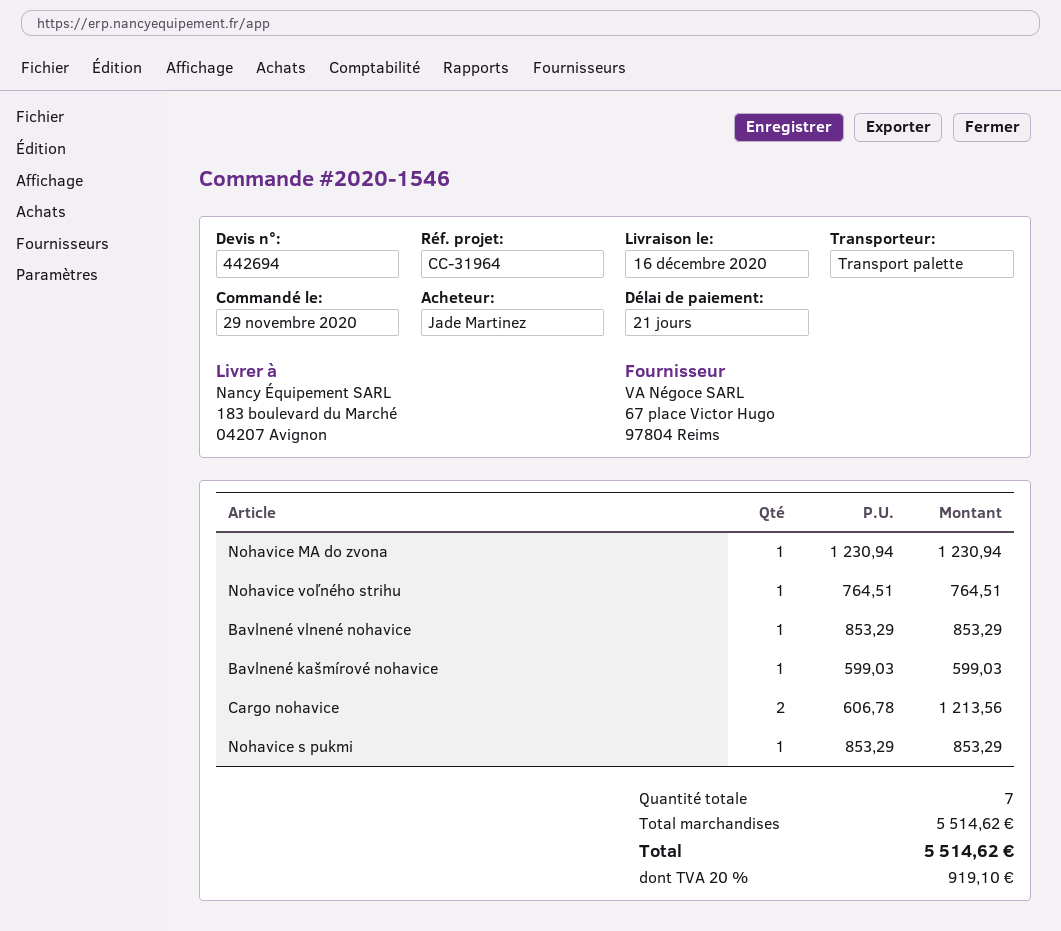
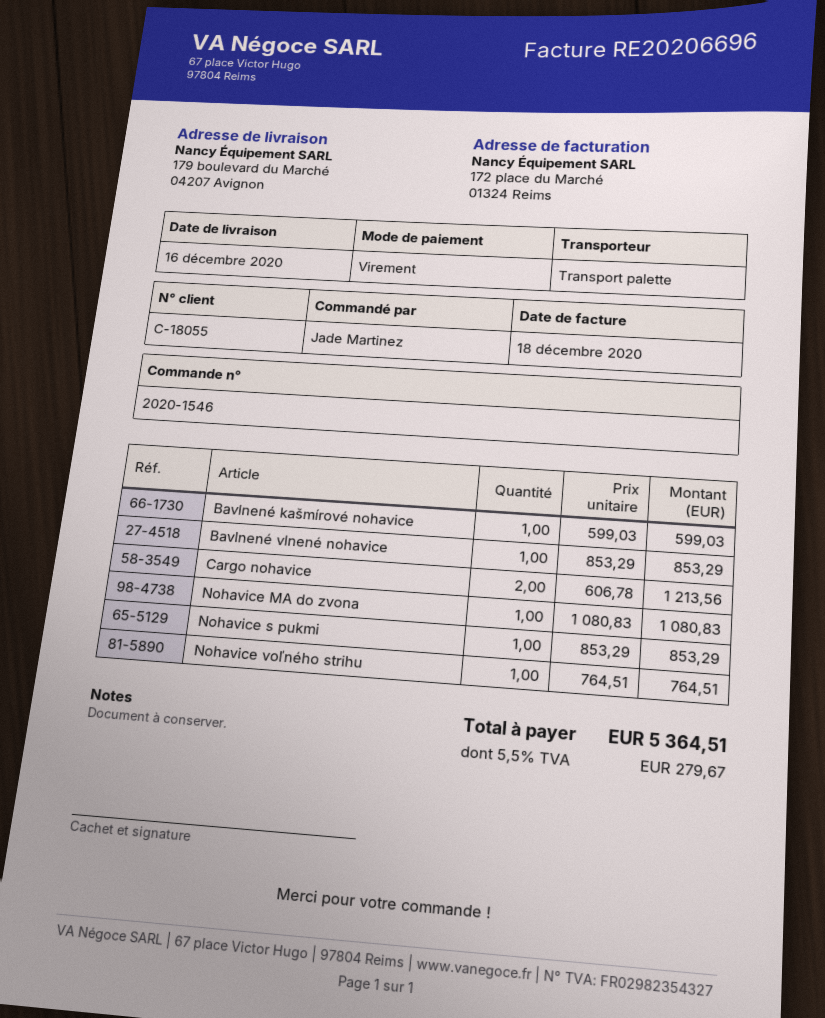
ship to: 183 boulevard du Marché, 04207 Avignon -> 179 boulevard du Marché, 04207 Avignon
Nohavice MA do zvona: 1 x 1230.94 = 1230.94 -> 1 x 1080.83 = 1080.83
tax: 20% = 919.10 -> 5.5% = 279.67
total: 5514.62 -> 5364.51

